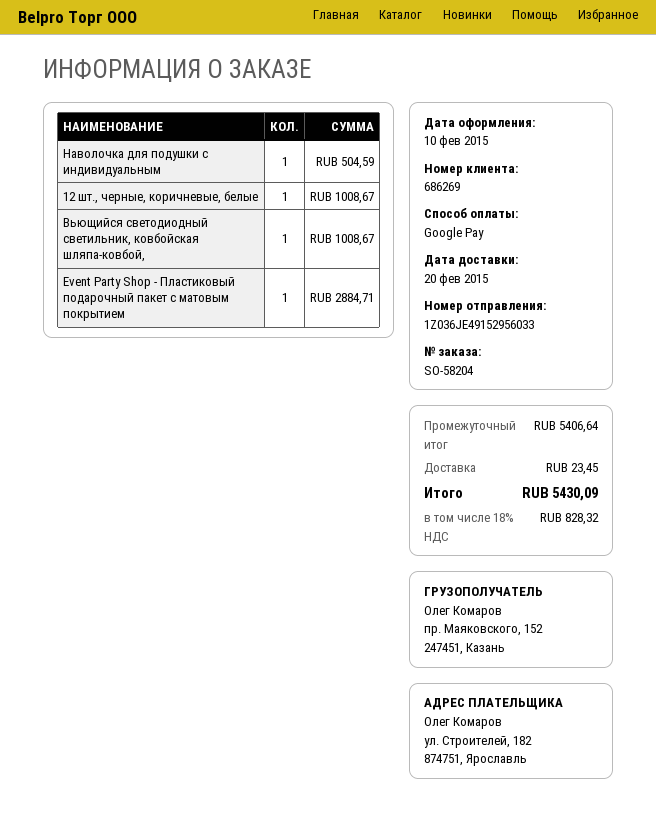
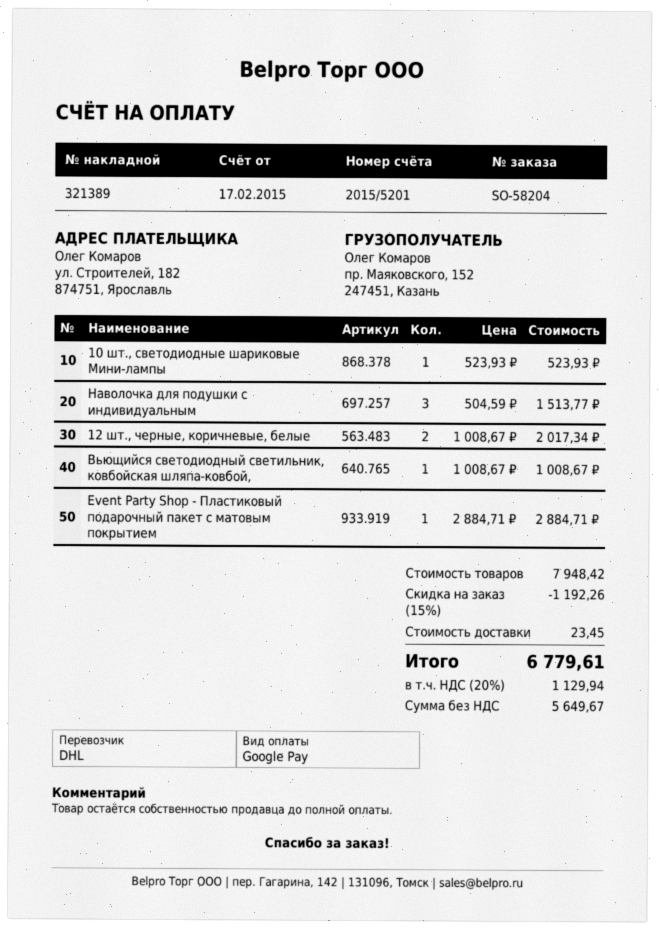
Наволочка для подушки с индивидуальным: 1 for 504.59 -> 3 for 1513.77
12 шт., черные, коричневые, белые: 1 for 1008.67 -> 2 for 2017.34
10 шт., светодиодные шариковые Мини-лампы: none -> 1 for 523.93
subtotal: 5406.64 -> 7948.42
discount: none -> 15% = 1192.26
tax: 18% = 828.32 -> 20% = 1129.94
total: 5430.09 -> 6779.61

